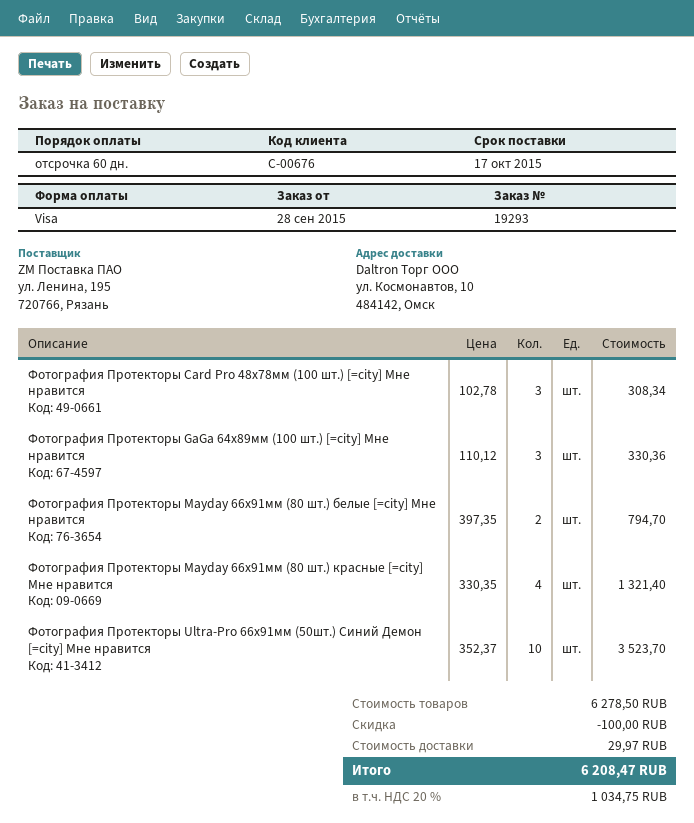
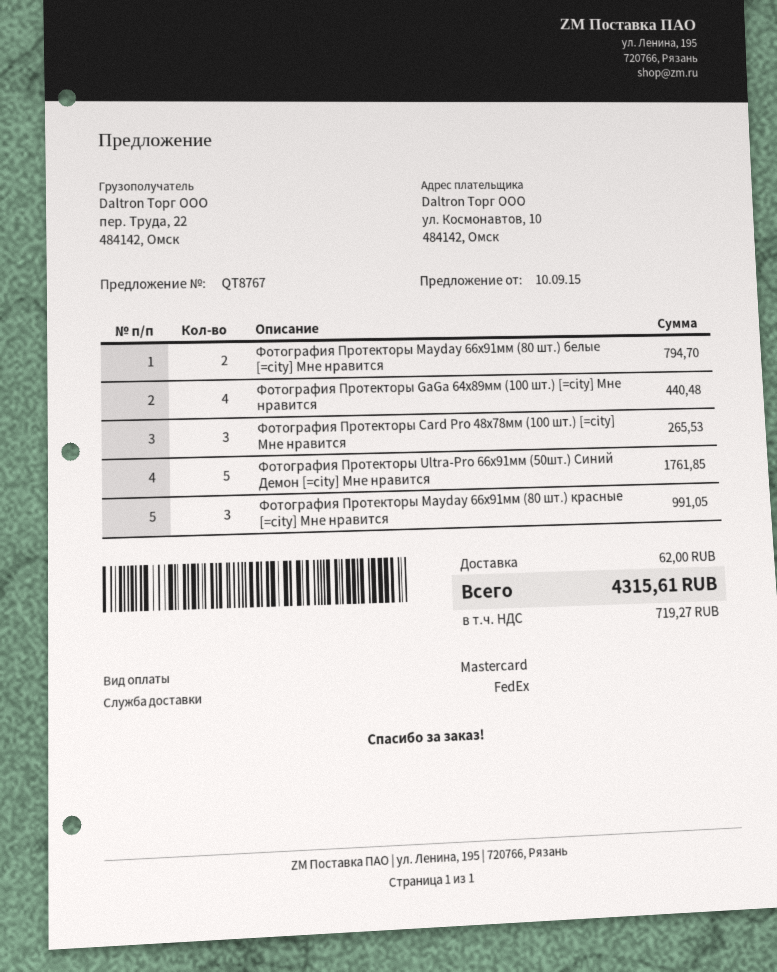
payment method: Visa -> Mastercard
ship to: ул. Космонавтов, 10, 484142, Омск -> пер. Труда, 22, 484142, Омск
Фотография Протекторы Card Pro 48х78мм (100 шт.) [=city] Мне нравится: 3 for 308.34 -> 3 for 265.53
Фотография Протекторы GaGa 64х89мм (100 шт.) [=city] Мне нравится: 3 for 330.36 -> 4 for 440.48
Фотография Протекторы Mayday 66х91мм (80 шт.) красные [=city] Мне нравится: 4 for 1321.40 -> 3 for 991.05
Фотография Протекторы Ultra-Pro 66х91мм (50шт.) Синий Демон [=city] Мне нравится: 10 for 3523.70 -> 5 for 1761.85
discount: 100.00 -> none
shipping: 29.97 -> 62.00
tax: 1034.75 -> 719.27
total: 6208.47 -> 4315.61

